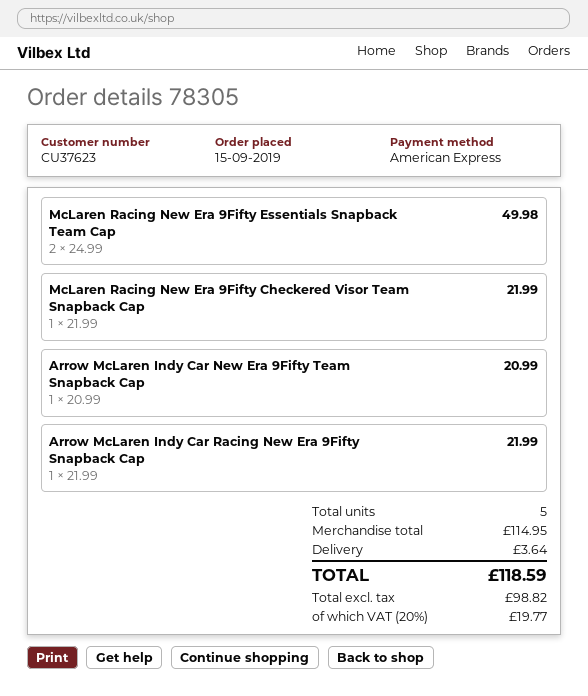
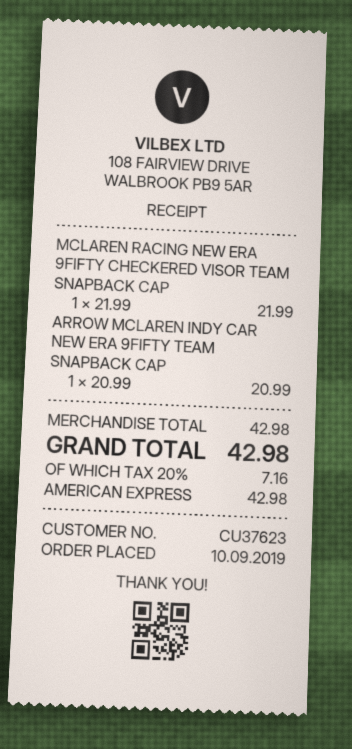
order date: 2019-09-15 -> 2019-09-10
McLaren Racing New Era 9Fifty Essentials Snapback Team Cap: 2 x 24.99 = 49.98 -> none
Arrow McLaren Indy Car Racing New Era 9Fifty Snapback Cap: 1 x 21.99 = 21.99 -> none
subtotal: 114.95 -> 42.98
shipping: 3.64 -> none
tax: 20% = 19.77 -> 20% = 7.16
total: 118.59 -> 42.98

